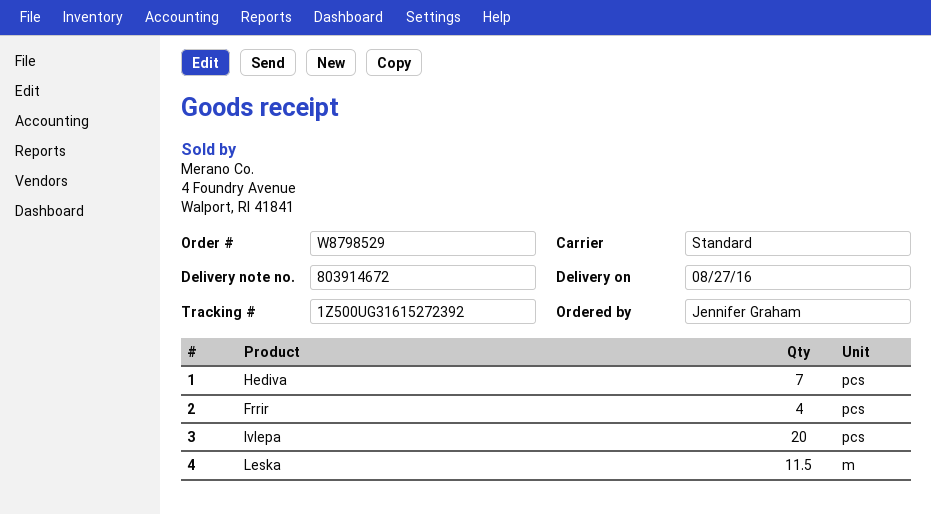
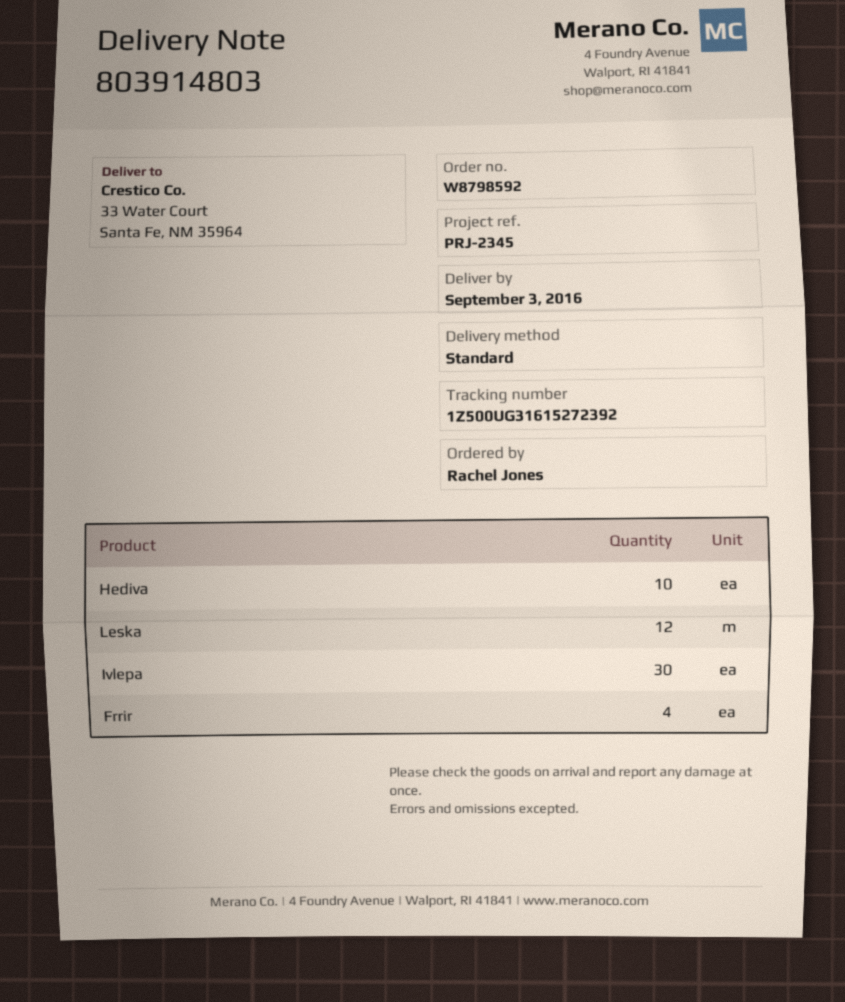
order number: W8798529 -> W8798592
delivery note number: 803914672 -> 803914803
delivery date: 2016-08-27 -> 2016-09-03
ordered by: Jennifer Graham -> Rachel Jones
Hediva: 7 -> 10
Ivlepa: 20 -> 30
Leska: 11.5 -> 12

